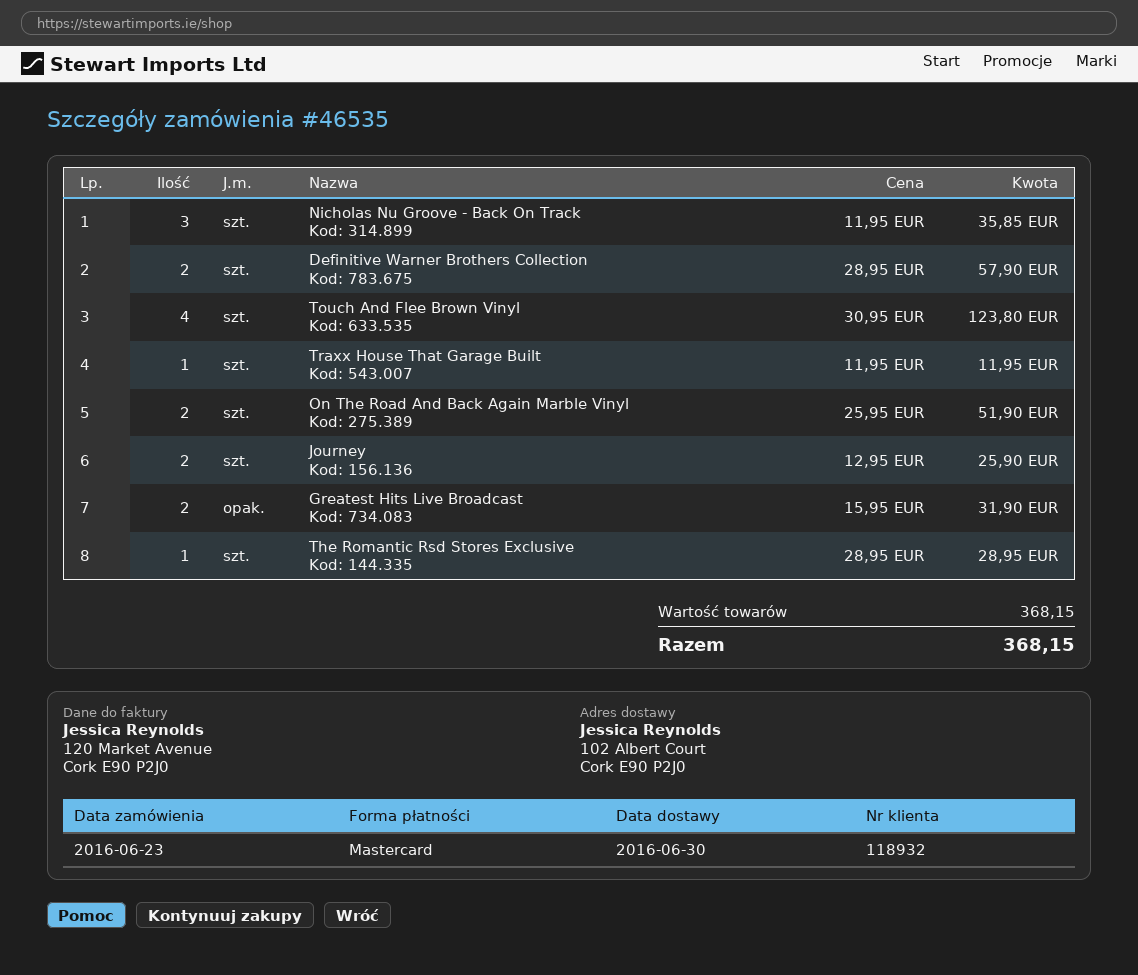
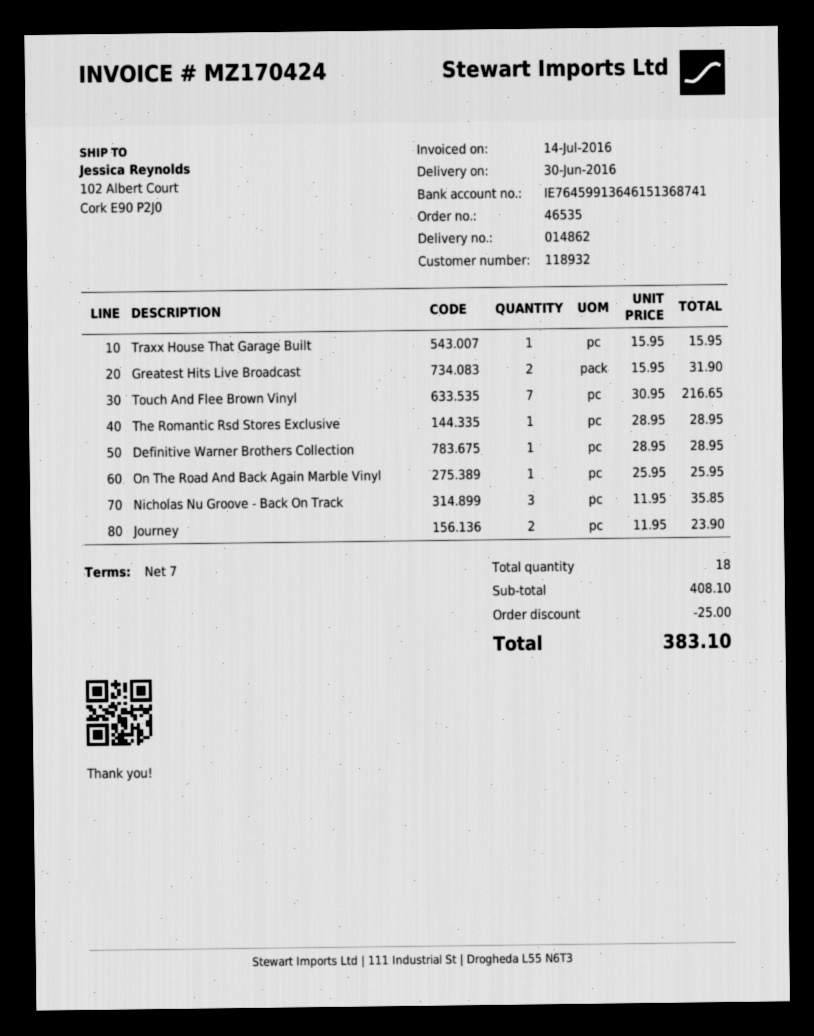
Definitive Warner Brothers Collection: 2 x 28.95 = 57.90 -> 1 x 28.95 = 28.95
Touch And Flee Brown Vinyl: 4 x 30.95 = 123.80 -> 7 x 30.95 = 216.65
Traxx House That Garage Built: 1 x 11.95 = 11.95 -> 1 x 15.95 = 15.95
On The Road And Back Again Marble Vinyl: 2 x 25.95 = 51.90 -> 1 x 25.95 = 25.95
Journey: 2 x 12.95 = 25.90 -> 2 x 11.95 = 23.90
subtotal: 368.15 -> 408.10
discount: none -> 25.00
total: 368.15 -> 383.10

